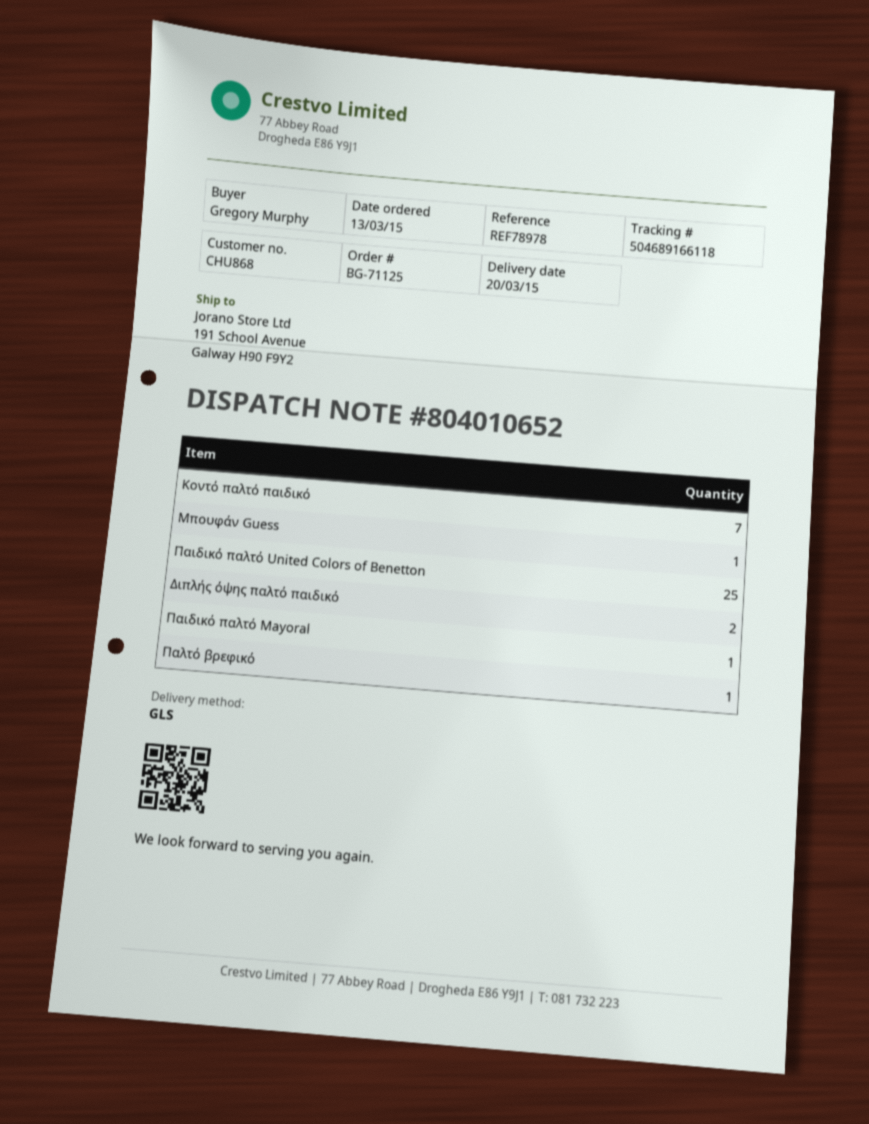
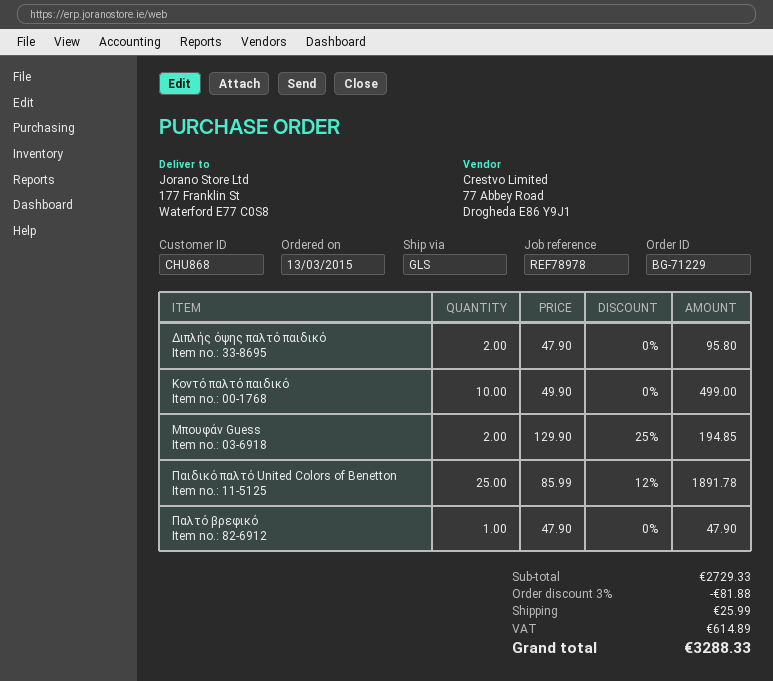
order number: BG-71125 -> BG-71229
ship to: 191 School Avenue, Galway H90 F9Y2 -> 177 Franklin St, Waterford E77 C0S8
Κοντό παλτό παιδικό: 7 -> 10
Μπουφάν Guess: 1 -> 2
Παιδικό παλτό Mayoral: 1 -> none

